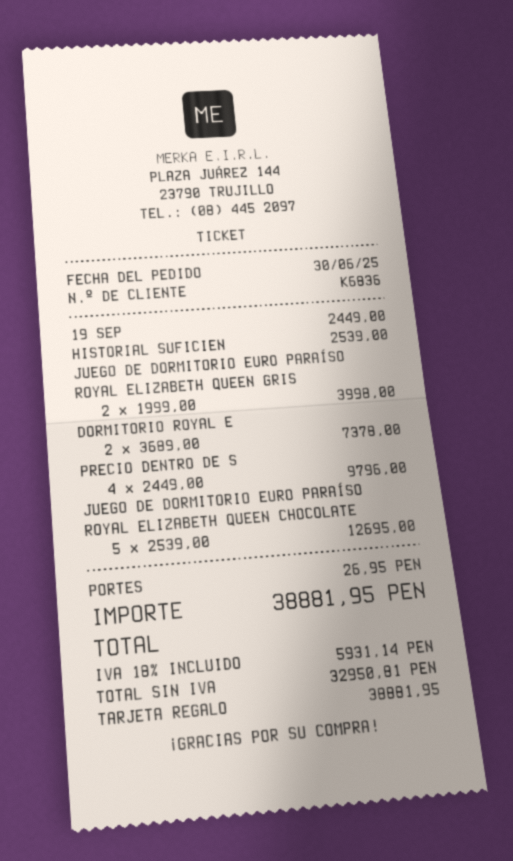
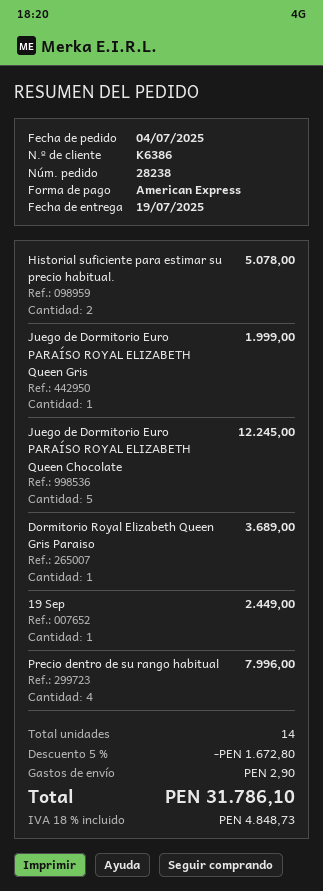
order date: 2025-06-30 -> 2025-07-04
customer number: K6836 -> K6386
payment method: gift card -> American Express
HISTORIAL SUFICIEN: 1 for 2539.00 -> 2 for 5078.00
JUEGO DE DORMITORIO EURO PARAÍSO ROYAL ELIZABETH QUEEN GRIS: 2 for 3998.00 -> 1 for 1999.00
DORMITORIO ROYAL E: 2 for 7378.00 -> 1 for 3689.00
PRECIO DENTRO DE S: 4 for 9796.00 -> 4 for 7996.00
JUEGO DE DORMITORIO EURO PARAÍSO ROYAL ELIZABETH QUEEN CHOCOLATE: 5 for 12695.00 -> 5 for 12245.00
discount: none -> 5% = 1672.80
shipping: 26.95 -> 2.90
tax: 18% = 5931.14 -> 18% = 4848.73
total: 38881.95 -> 31786.10

